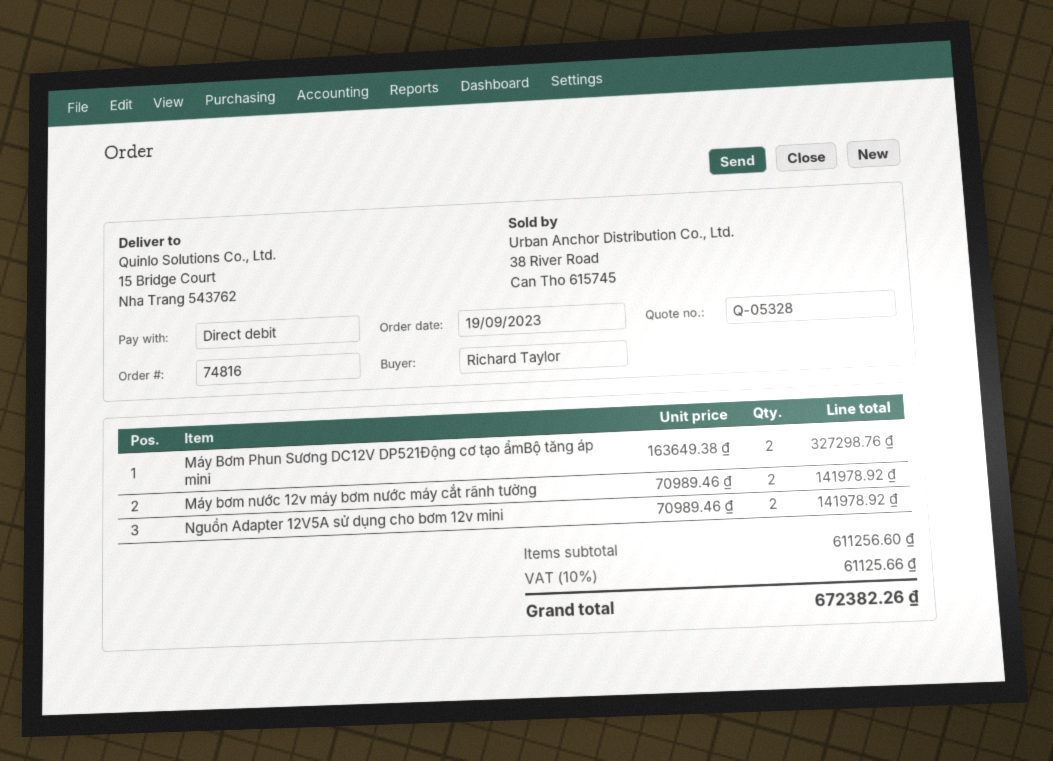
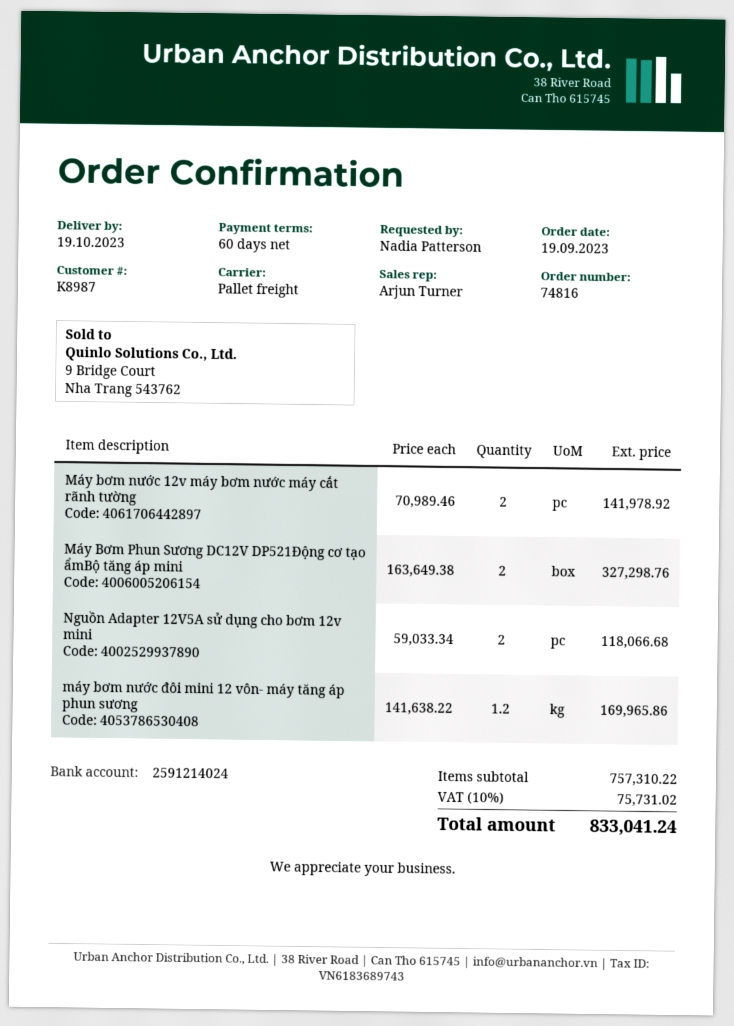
ordered by: Richard Taylor -> Nadia Patterson
Nguồn Adapter 12V5A sử dụng cho bơm 12v mini: 2 x 70989.46 = 141978.92 -> 2 x 59033.34 = 118066.68
máy bơm nước đôi mini 12 vôn- máy tăng áp phun sương: none -> 1.2 x 141638.22 = 169965.86
subtotal: 611256.60 -> 757310.22
tax: 10% = 61125.66 -> 10% = 75731.02
total: 672382.26 -> 833041.24

